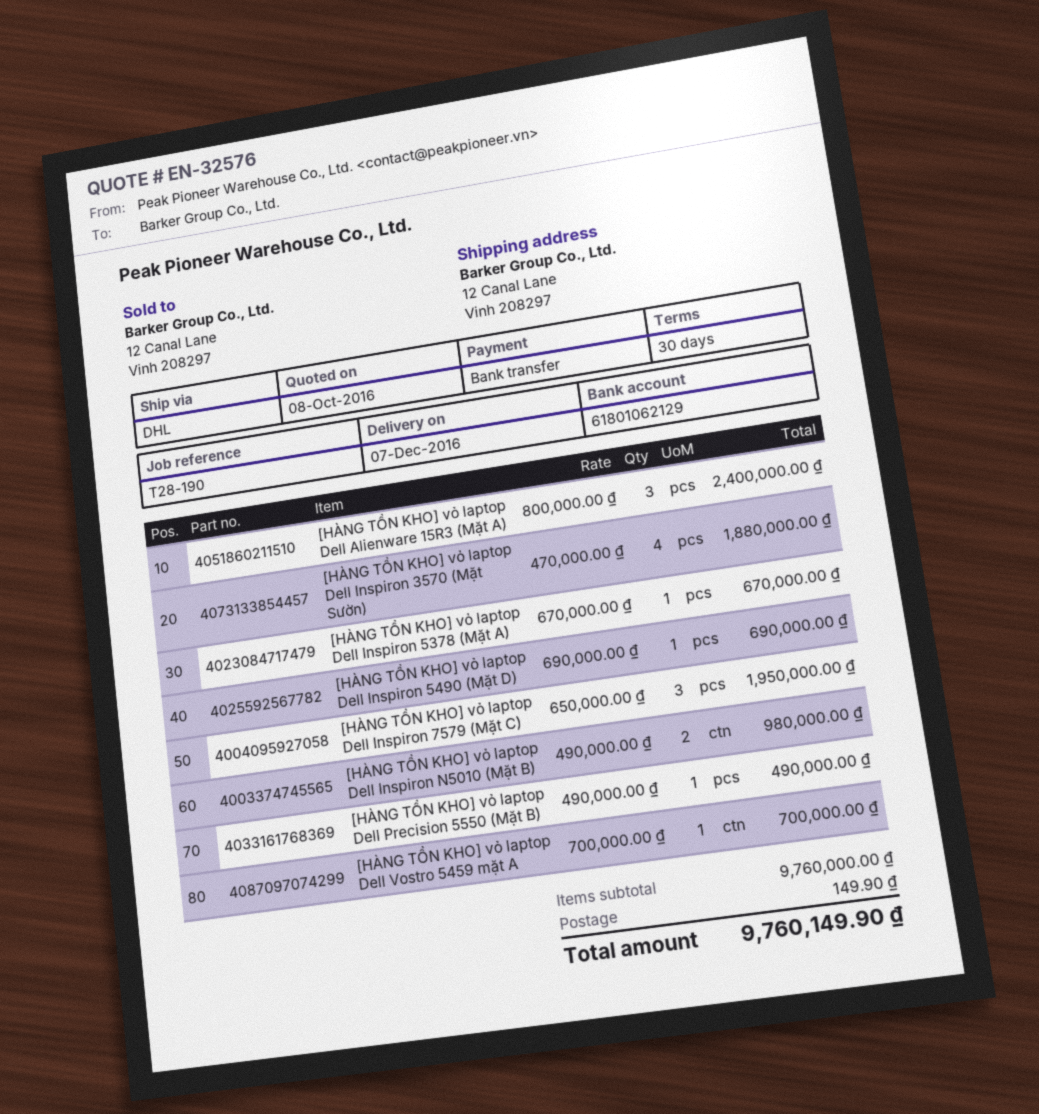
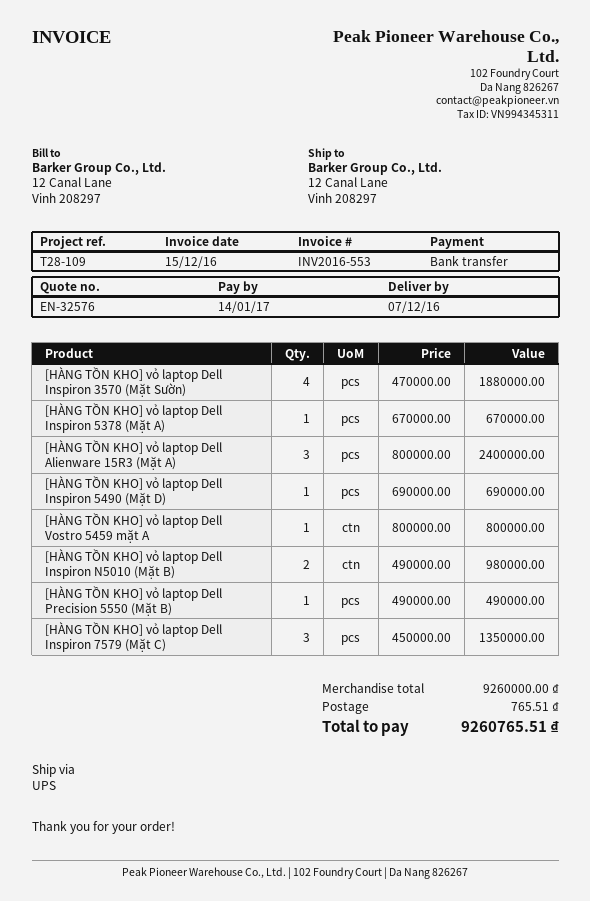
reference: T28-190 -> T28-109
shipping method: DHL -> UPS
[HÀNG TỒN KHO] vỏ laptop Dell Inspiron 7579 (Mặt C): 3 x 650000.00 = 1950000.00 -> 3 x 450000.00 = 1350000.00
[HÀNG TỒN KHO] vỏ laptop Dell Vostro 5459 mặt A: 1 x 700000.00 = 700000.00 -> 1 x 800000.00 = 800000.00
subtotal: 9760000.00 -> 9260000.00
shipping: 149.90 -> 765.51
total: 9760149.90 -> 9260765.51

